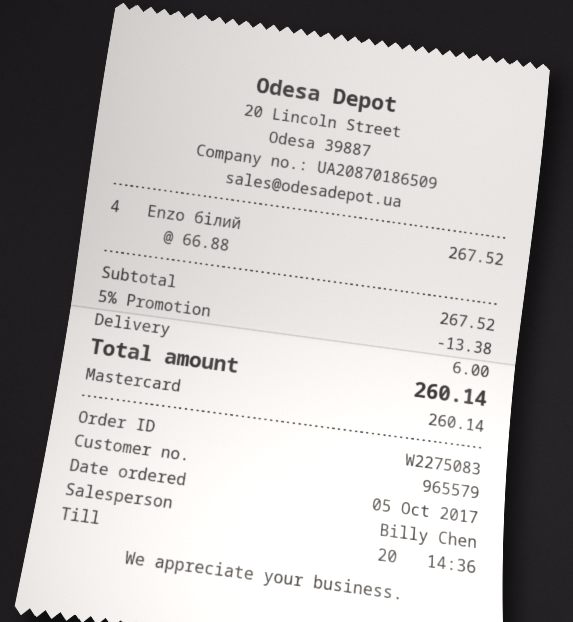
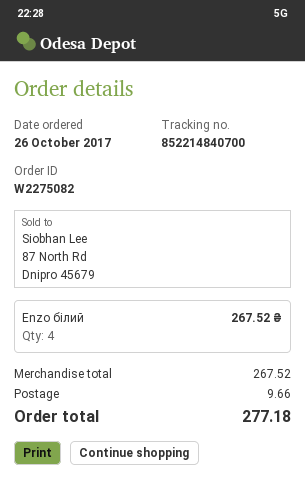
order number: W2275083 -> W2275082
order date: 2017-10-05 -> 2017-10-26
discount: 5% = 13.38 -> none
shipping: 6.00 -> 9.66
total: 260.14 -> 277.18

